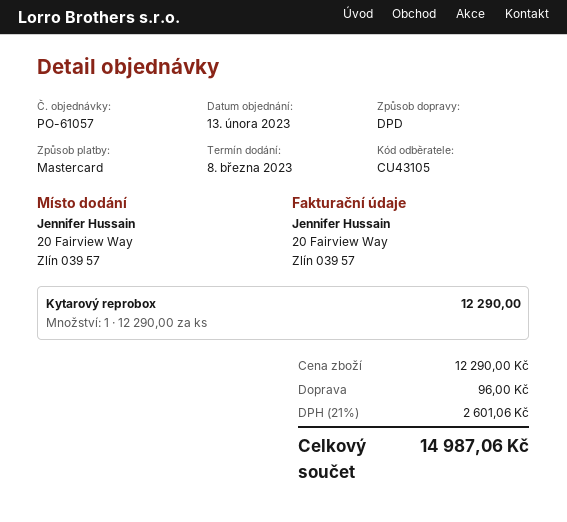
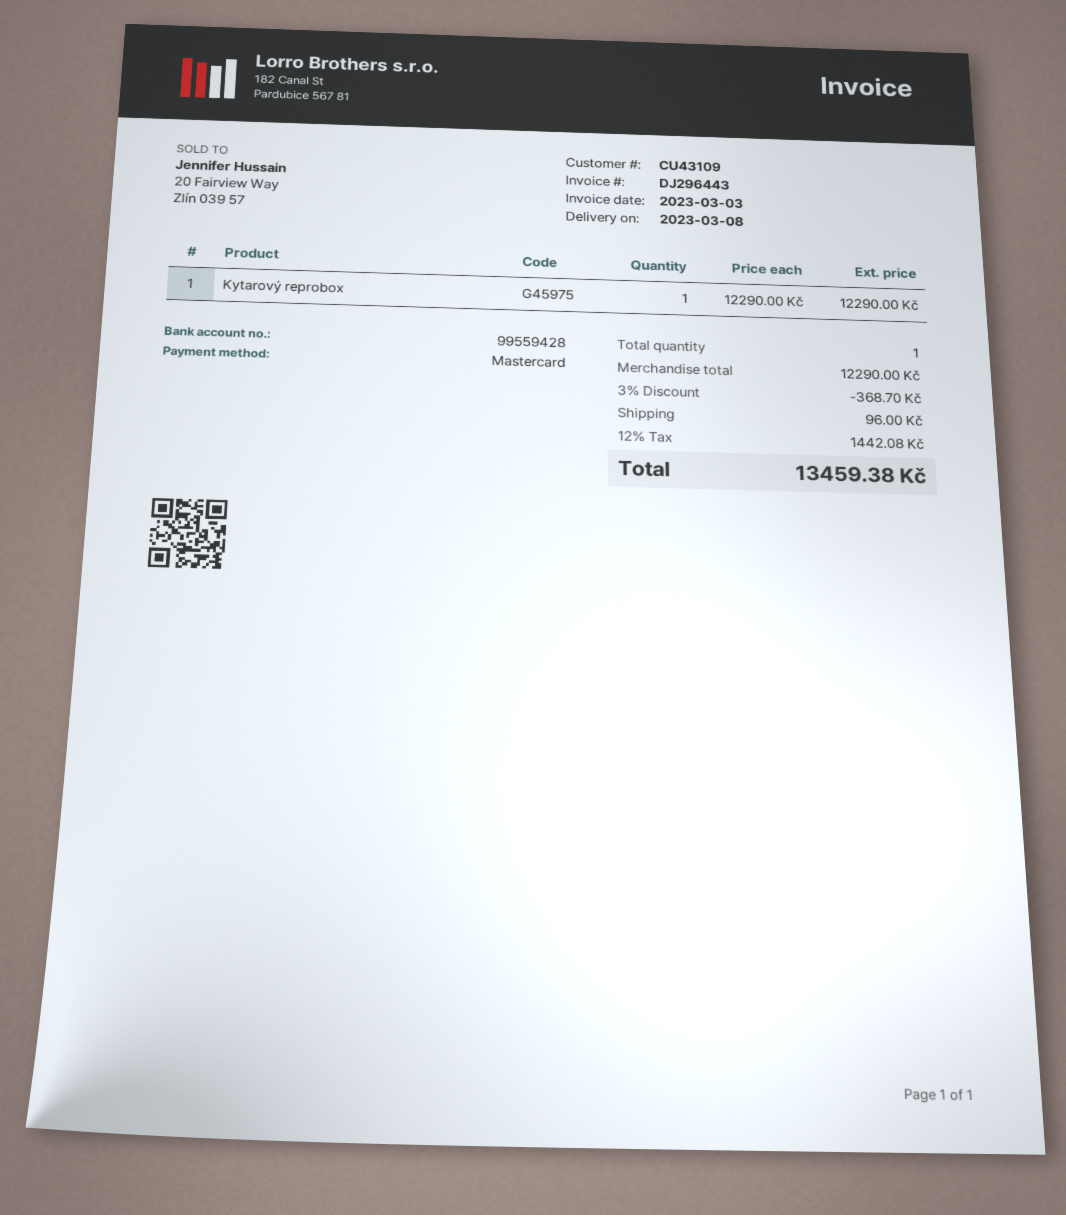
customer number: CU43105 -> CU43109
discount: none -> 3% = 368.70
tax: 21% = 2601.06 -> 12% = 1442.08
total: 14987.06 -> 13459.38

